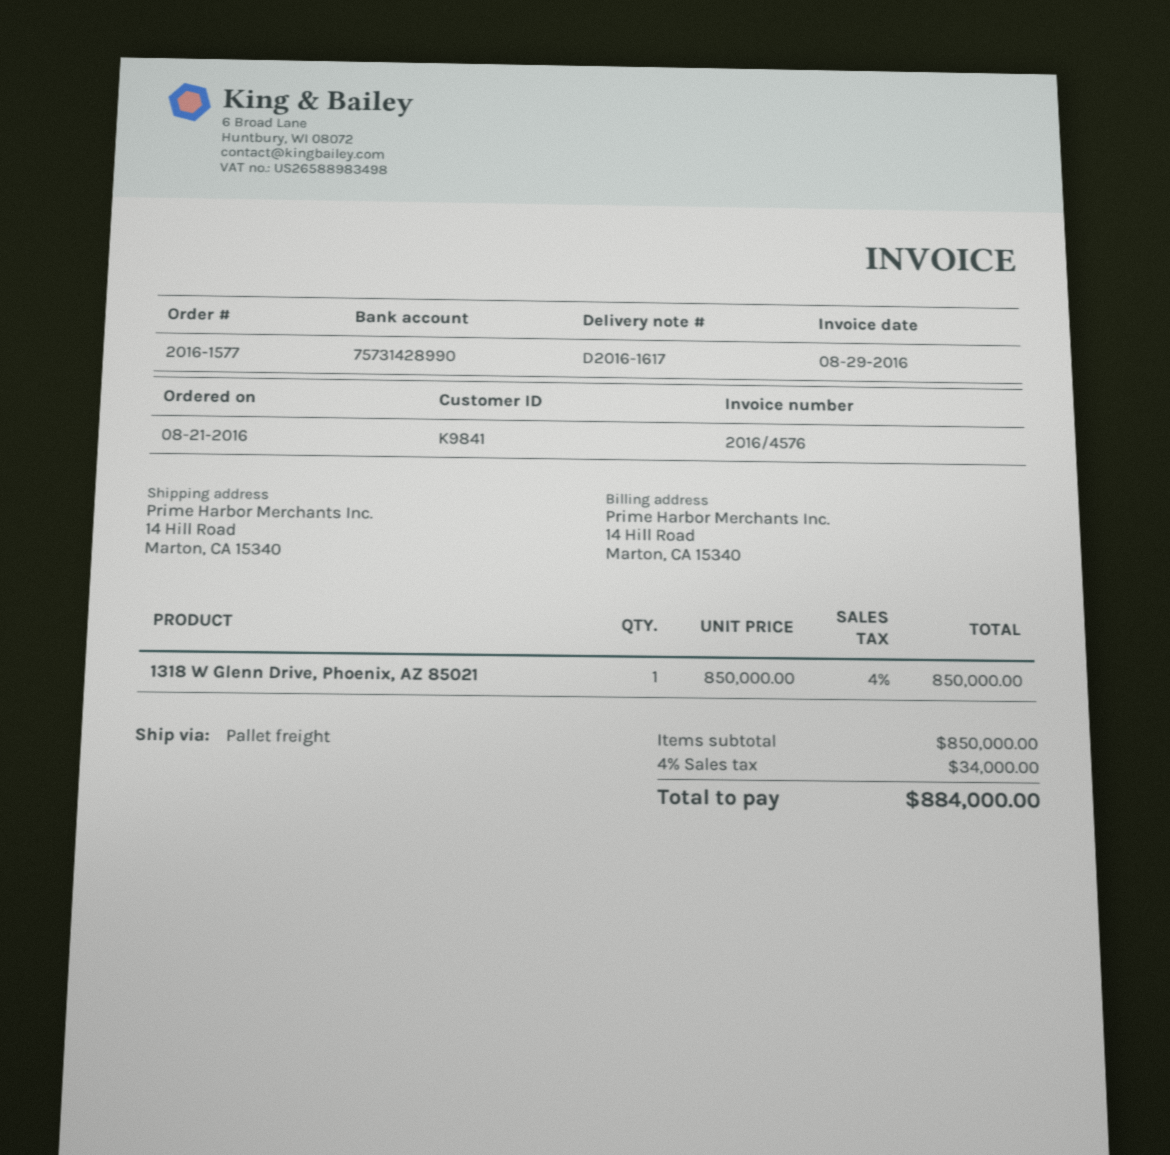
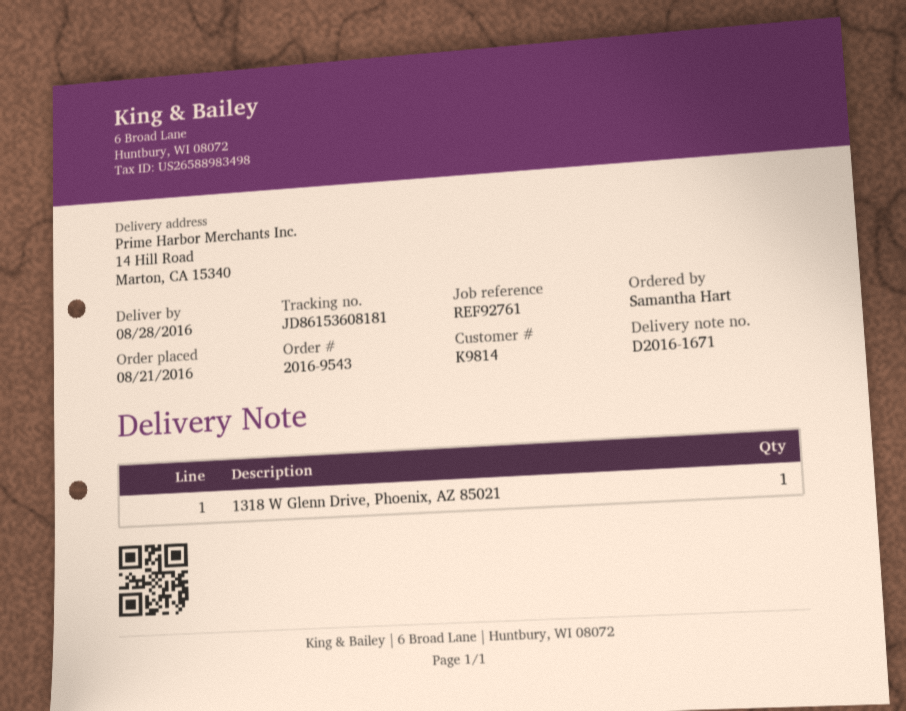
order number: 2016-1577 -> 2016-9543
delivery note number: D2016-1617 -> D2016-1671
customer number: K9841 -> K9814

